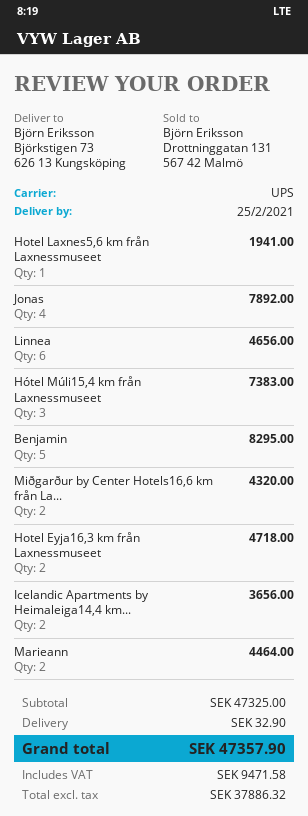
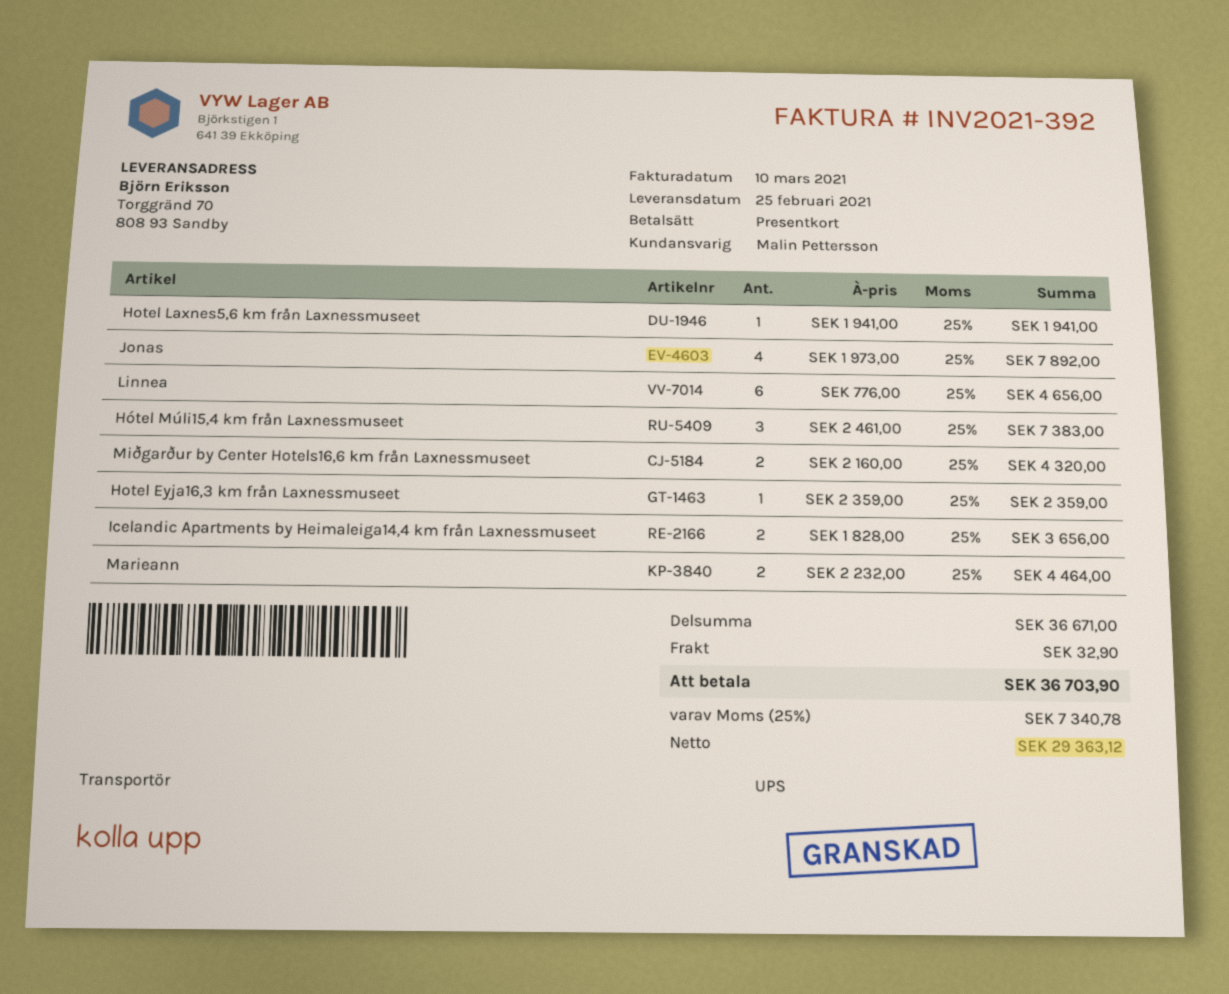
ship to: Björkstigen 73, 626 13 Kungsköping -> Torggränd 70, 808 93 Sandby
Benjamin: 5 for 8295.00 -> none
Hotel Eyja16,3 km från Laxnessmuseet: 2 for 4718.00 -> 1 for 2359.00
subtotal: 47325.00 -> 36671.00
net: 37886.32 -> 29363.12
tax: 9471.58 -> 7340.78
total: 47357.90 -> 36703.90

